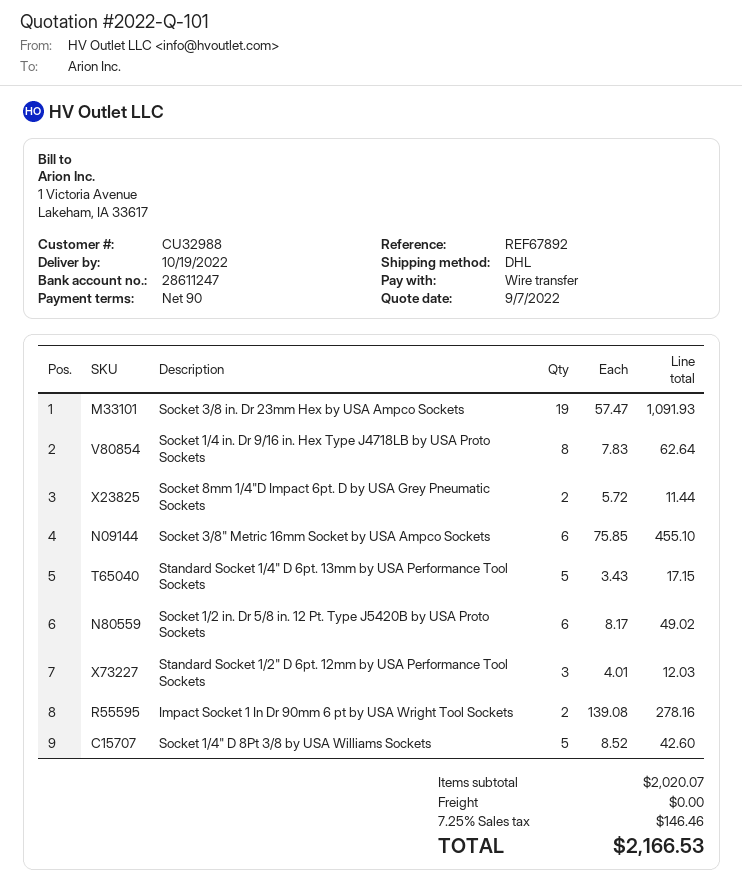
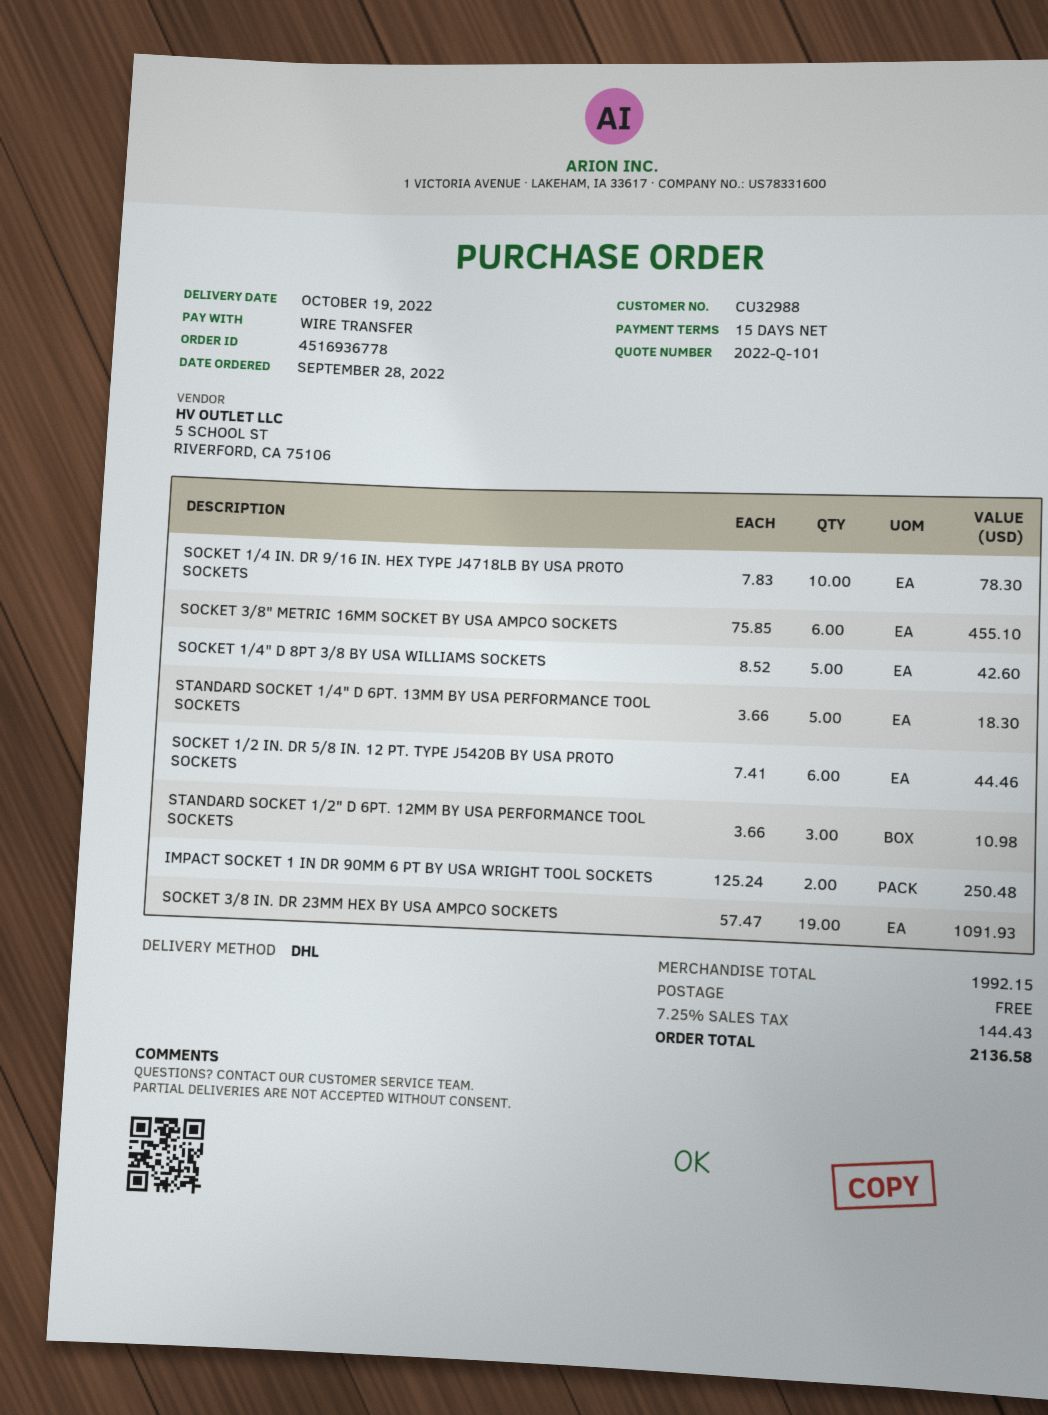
payment terms: 90 days -> 15 days
Socket 1/4 in. Dr 9/16 in. Hex Type J4718LB by USA Proto Sockets: 8 x 7.83 = 62.64 -> 10 x 7.83 = 78.30
Socket 8mm 1/4"D Impact 6pt. D by USA Grey Pneumatic Sockets: 2 x 5.72 = 11.44 -> none
Standard Socket 1/4" D 6pt. 13mm by USA Performance Tool Sockets: 5 x 3.43 = 17.15 -> 5 x 3.66 = 18.30
Socket 1/2 in. Dr 5/8 in. 12 Pt. Type J5420B by USA Proto Sockets: 6 x 8.17 = 49.02 -> 6 x 7.41 = 44.46
Standard Socket 1/2" D 6pt. 12mm by USA Performance Tool Sockets: 3 x 4.01 = 12.03 -> 3 x 3.66 = 10.98
Impact Socket 1 In Dr 90mm 6 pt by USA Wright Tool Sockets: 2 x 139.08 = 278.16 -> 2 x 125.24 = 250.48
subtotal: 2020.07 -> 1992.15
tax: 7.25% = 146.46 -> 7.25% = 144.43
total: 2166.53 -> 2136.58

